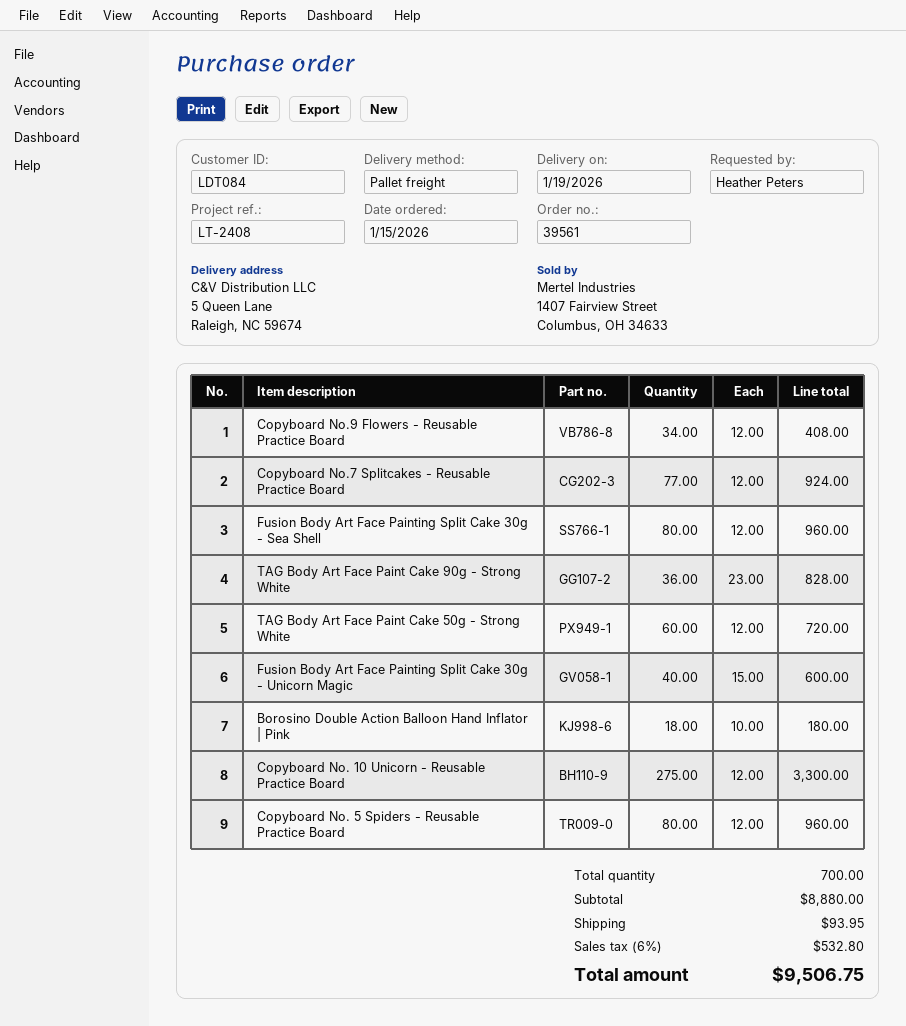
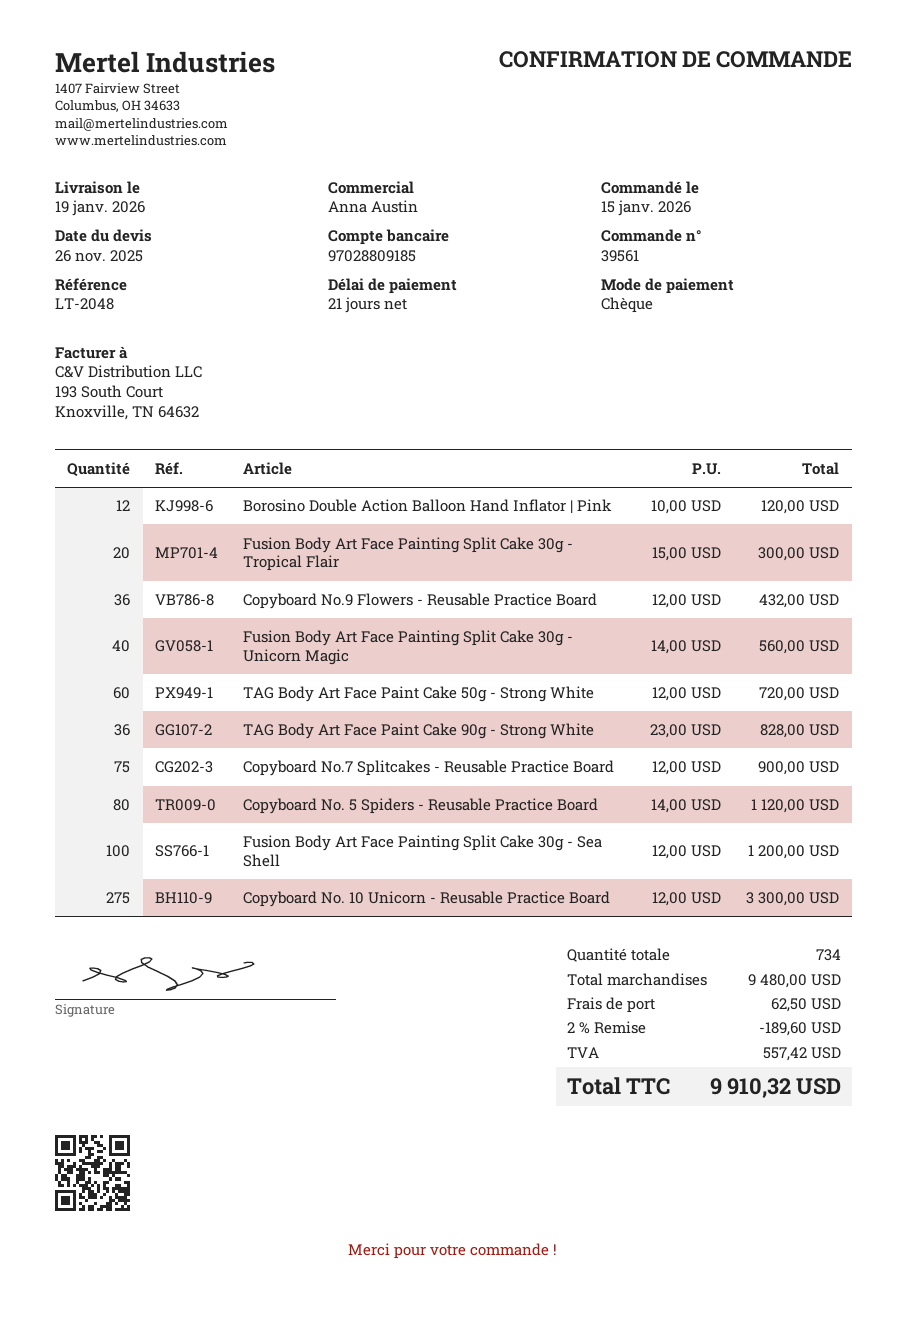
reference: LT-2408 -> LT-2048
Copyboard No.9 Flowers - Reusable Practice Board: 34 x 12.00 = 408.00 -> 36 x 12.00 = 432.00
Copyboard No.7 Splitcakes - Reusable Practice Board: 77 x 12.00 = 924.00 -> 75 x 12.00 = 900.00
Fusion Body Art Face Painting Split Cake 30g - Sea Shell: 80 x 12.00 = 960.00 -> 100 x 12.00 = 1200.00
Fusion Body Art Face Painting Split Cake 30g - Unicorn Magic: 40 x 15.00 = 600.00 -> 40 x 14.00 = 560.00
Borosino Double Action Balloon Hand Inflator | Pink: 18 x 10.00 = 180.00 -> 12 x 10.00 = 120.00
Copyboard No. 5 Spiders - Reusable Practice Board: 80 x 12.00 = 960.00 -> 80 x 14.00 = 1120.00
Fusion Body Art Face Painting Split Cake 30g - Tropical Flair: none -> 20 x 15.00 = 300.00
total quantity: 700 -> 734
subtotal: 8880.00 -> 9480.00
discount: none -> 2% = 189.60
shipping: 93.95 -> 62.50
tax: 532.80 -> 557.42
total: 9506.75 -> 9910.32

